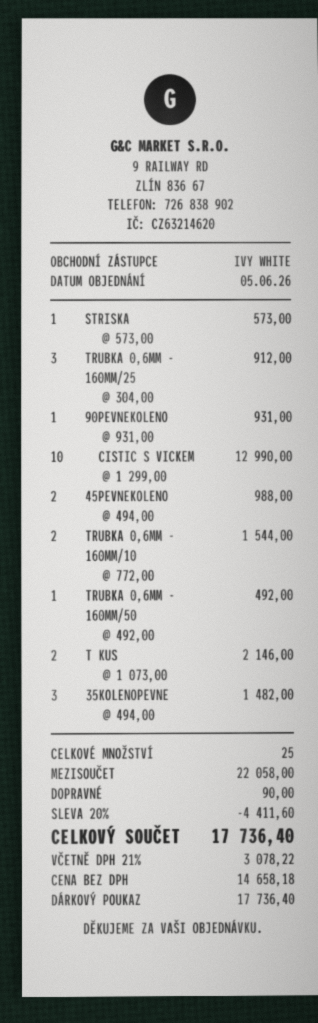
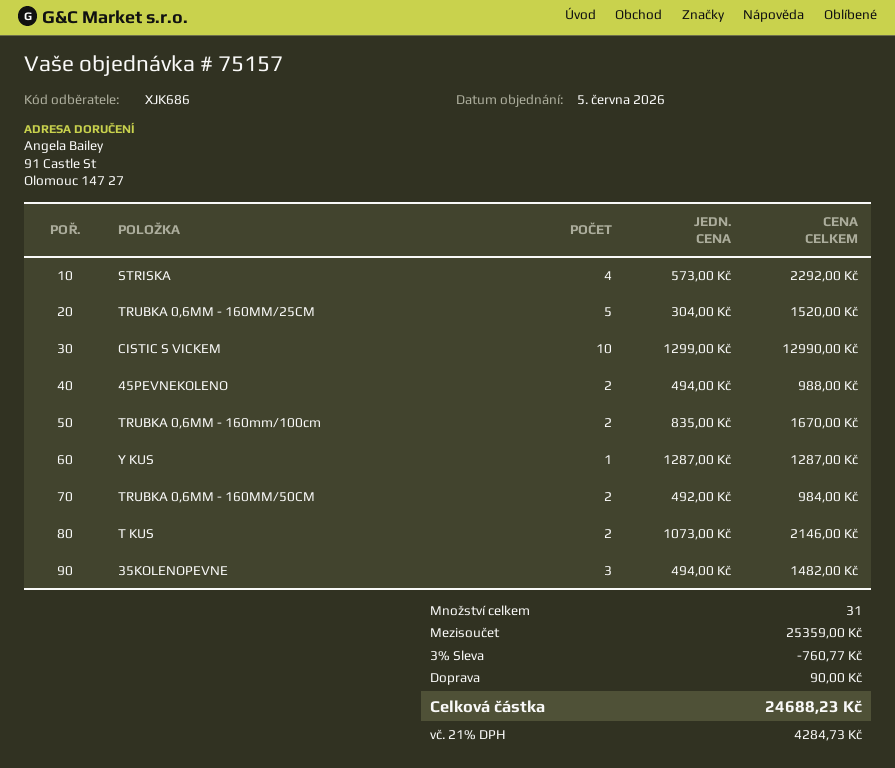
STRISKA: 1 x 573.00 = 573.00 -> 4 x 573.00 = 2292.00
TRUBKA 0,6MM - 160MM/25: 3 x 304.00 = 912.00 -> 5 x 304.00 = 1520.00
90PEVNEKOLENO: 1 x 931.00 = 931.00 -> none
TRUBKA 0,6MM - 160MM/10: 2 x 772.00 = 1544.00 -> 2 x 835.00 = 1670.00
TRUBKA 0,6MM - 160MM/50: 1 x 492.00 = 492.00 -> 2 x 492.00 = 984.00
Y KUS: none -> 1 x 1287.00 = 1287.00
total quantity: 25 -> 31
subtotal: 22058.00 -> 25359.00
discount: 20% = 4411.60 -> 3% = 760.77
tax: 21% = 3078.22 -> 21% = 4284.73
total: 17736.40 -> 24688.23

